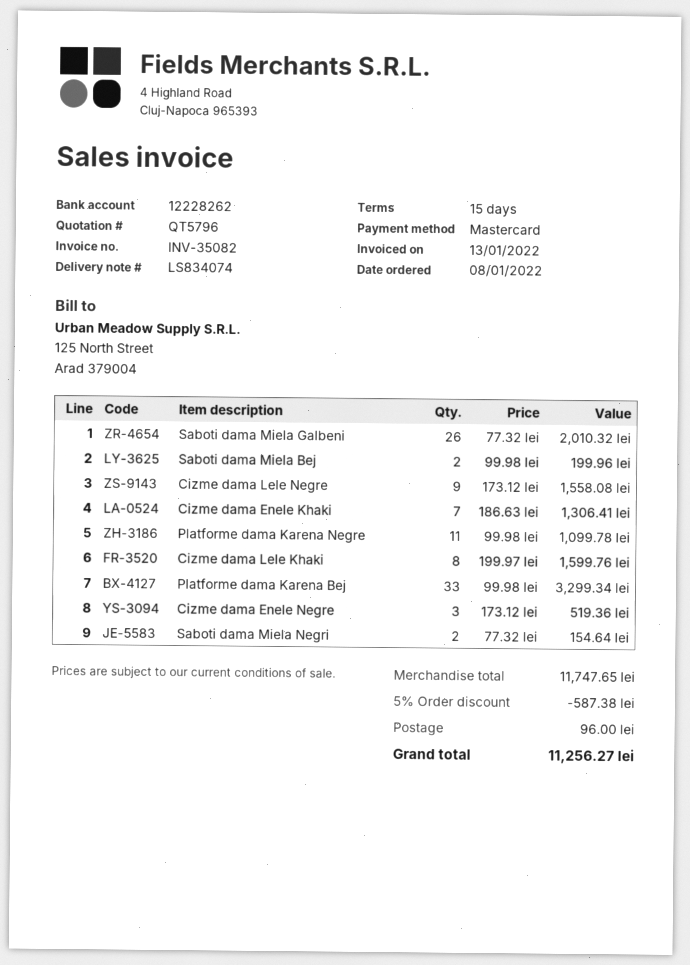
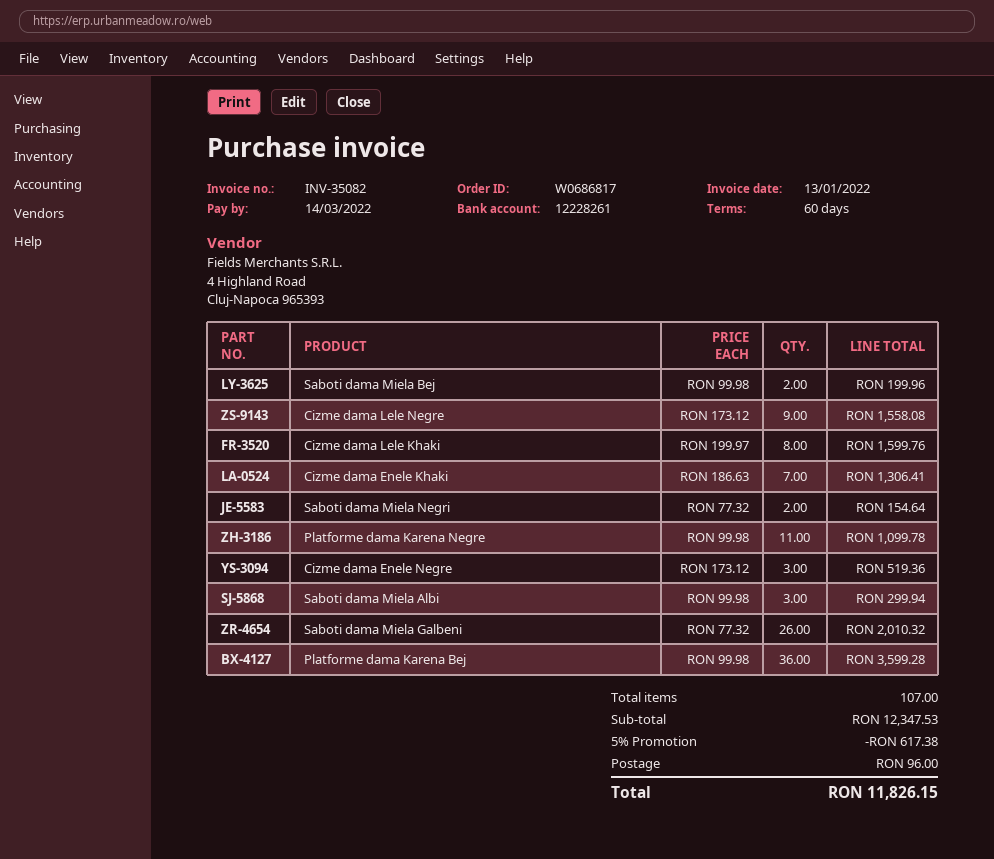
payment terms: 15 days -> 60 days
bank account: 12228262 -> 12228261
Platforme dama Karena Bej: 33 x 99.98 = 3299.34 -> 36 x 99.98 = 3599.28
Saboti dama Miela Albi: none -> 3 x 99.98 = 299.94
subtotal: 11747.65 -> 12347.53
discount: 5% = 587.38 -> 5% = 617.38
total: 11256.27 -> 11826.15

